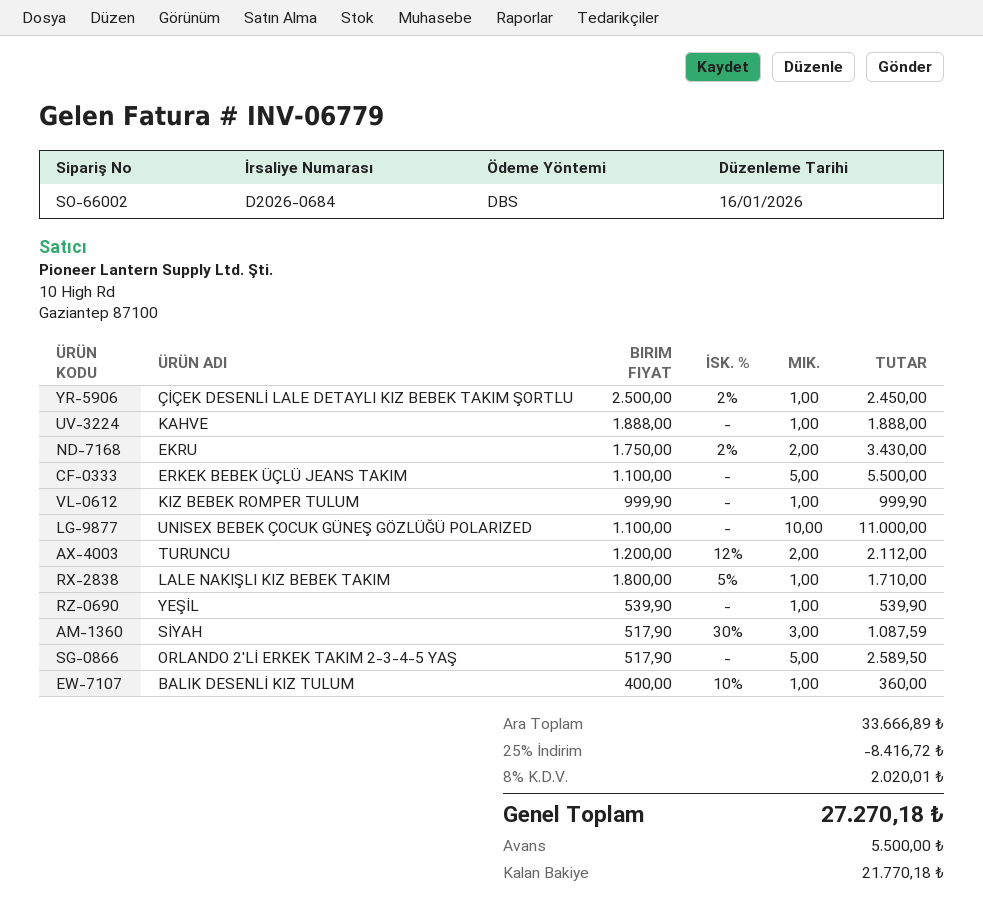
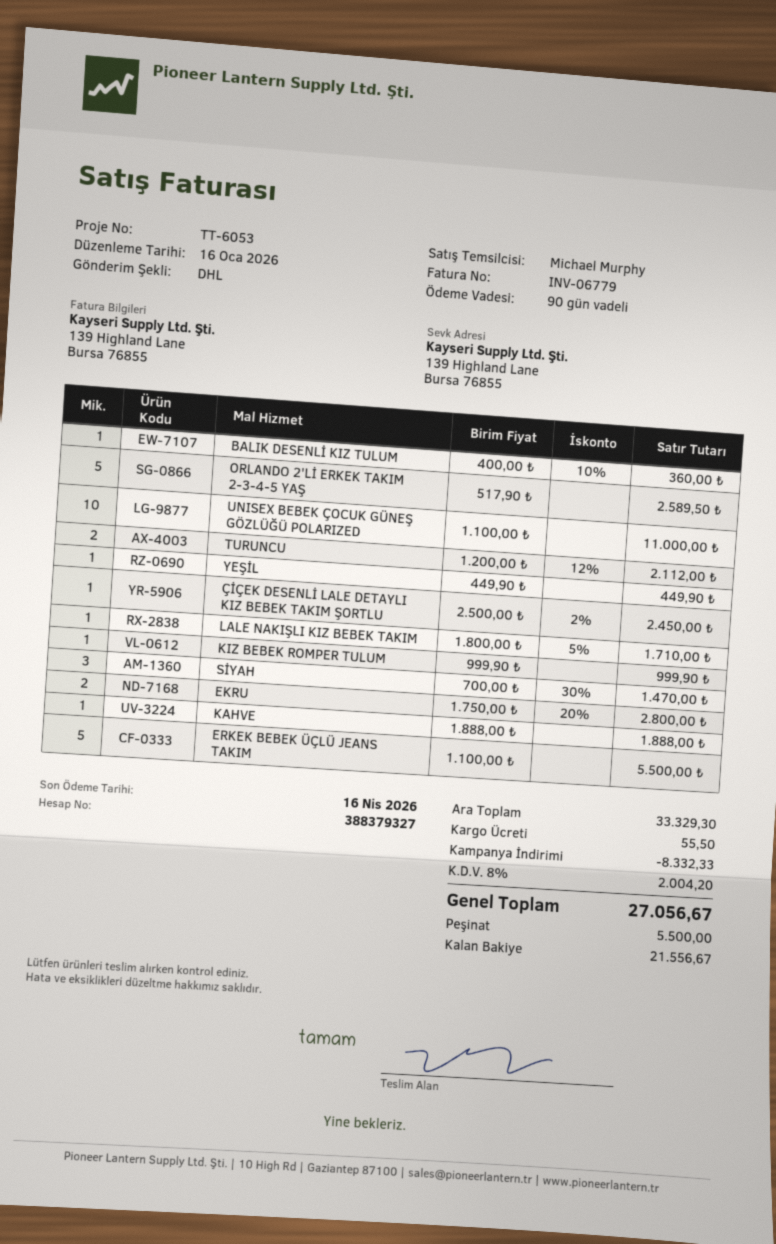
EKRU: 2 x 1750.00 - 2% = 3430.00 -> 2 x 1750.00 - 20% = 2800.00
YEŞİL: 1 x 539.90 = 539.90 -> 1 x 449.90 = 449.90
SİYAH: 3 x 517.90 - 30% = 1087.59 -> 3 x 700.00 - 30% = 1470.00
subtotal: 33666.89 -> 33329.30
discount: 8416.72 -> 8332.33
shipping: none -> 55.50
tax: 8% = 2020.01 -> 8% = 2004.20
total: 27270.18 -> 27056.67
balance: 21770.18 -> 21556.67

